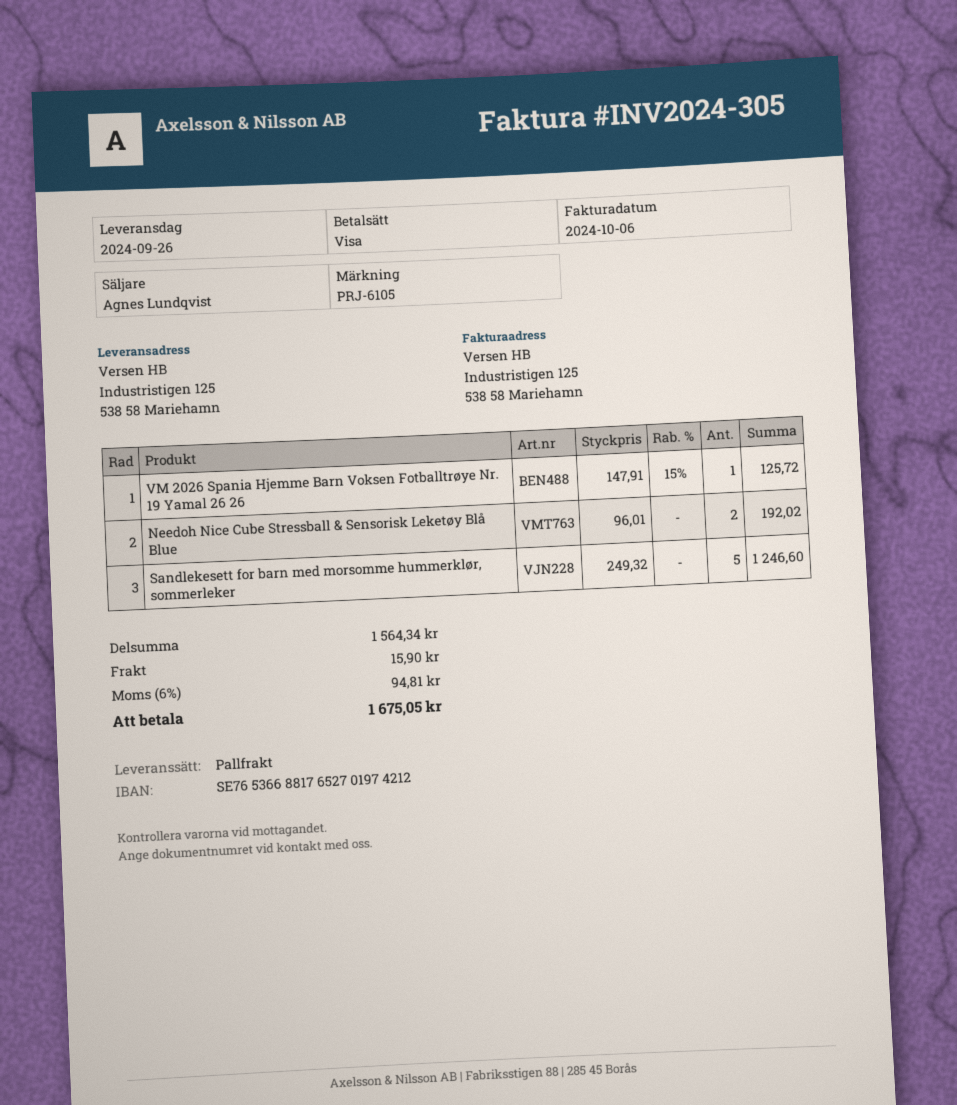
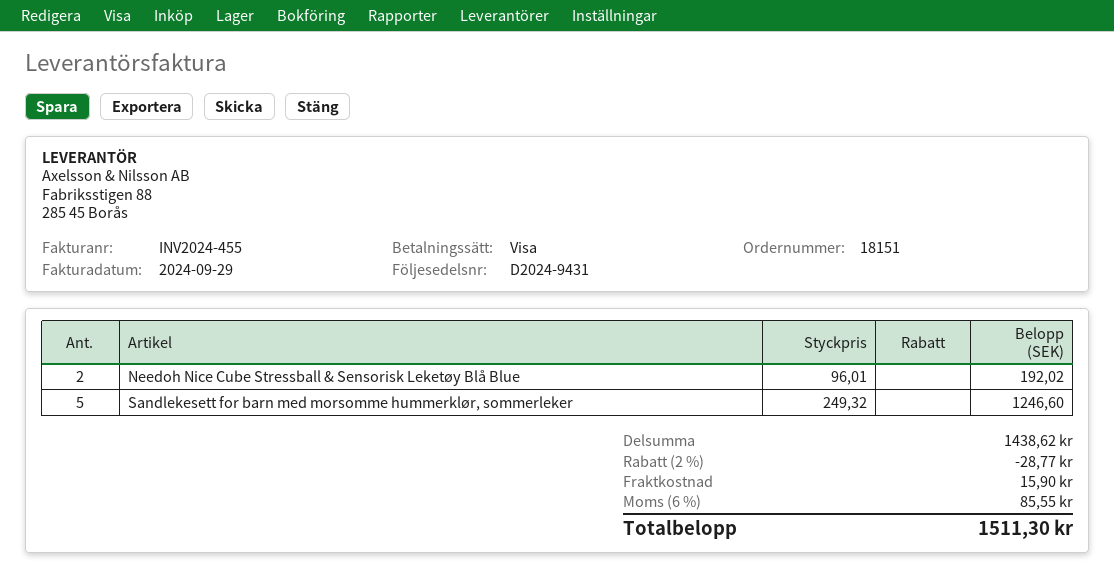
invoice number: INV2024-305 -> INV2024-455
invoice date: 2024-10-06 -> 2024-09-29
VM 2026 Spania Hjemme Barn Voksen Fotballtrøye Nr. 19 Yamal 26 26: 1 x 147.91 - 15% = 125.72 -> none
subtotal: 1564.34 -> 1438.62
discount: none -> 2% = 28.77
tax: 6% = 94.81 -> 6% = 85.55
total: 1675.05 -> 1511.30

